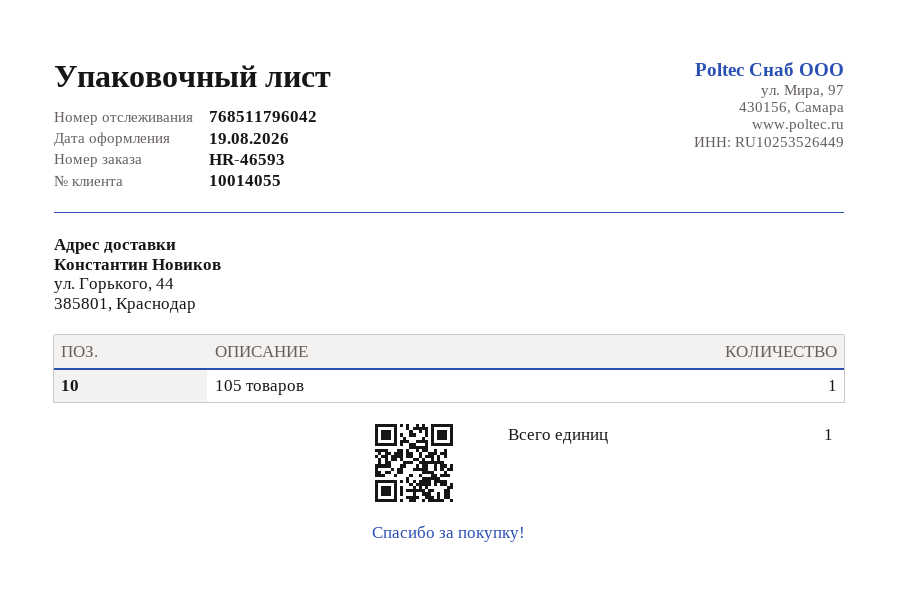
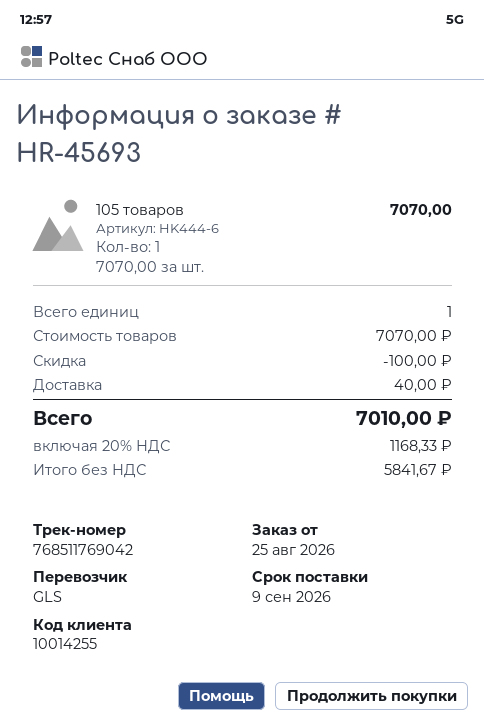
order number: HR-46593 -> HR-45693
order date: 2026-08-19 -> 2026-08-25
customer number: 10014055 -> 10014255
tracking number: 768511796042 -> 768511769042

